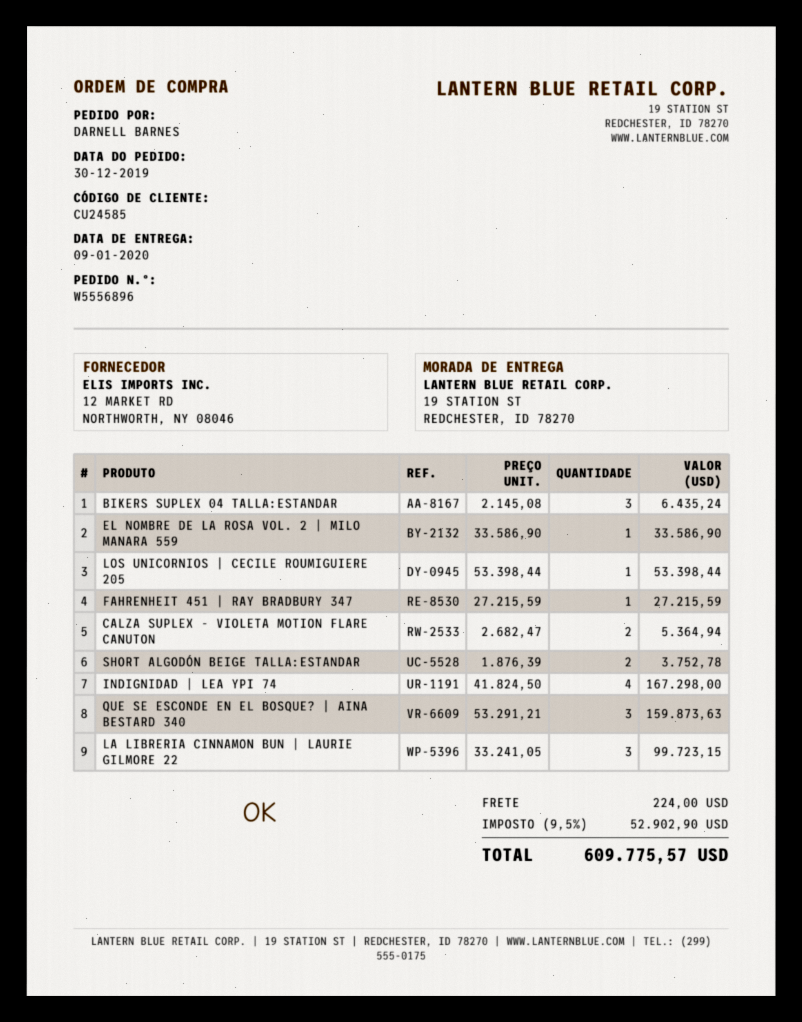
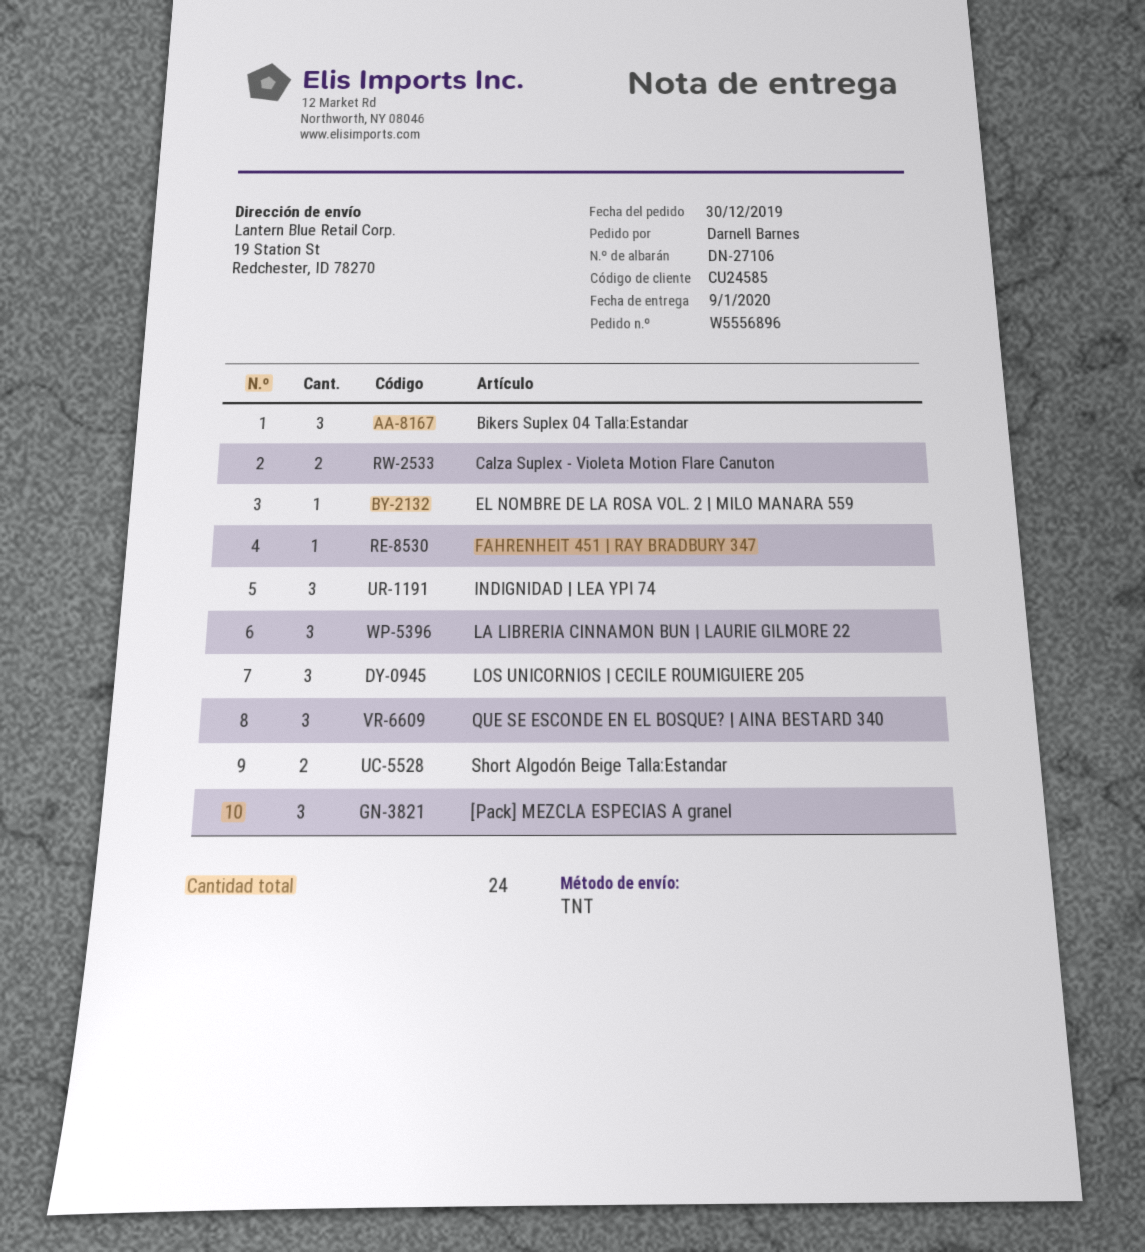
LOS UNICORNIOS | CECILE ROUMIGUIERE 205: 1 -> 3
INDIGNIDAD | LEA YPI 74: 4 -> 3
[Pack] MEZCLA ESPECIAS A granel: none -> 3

